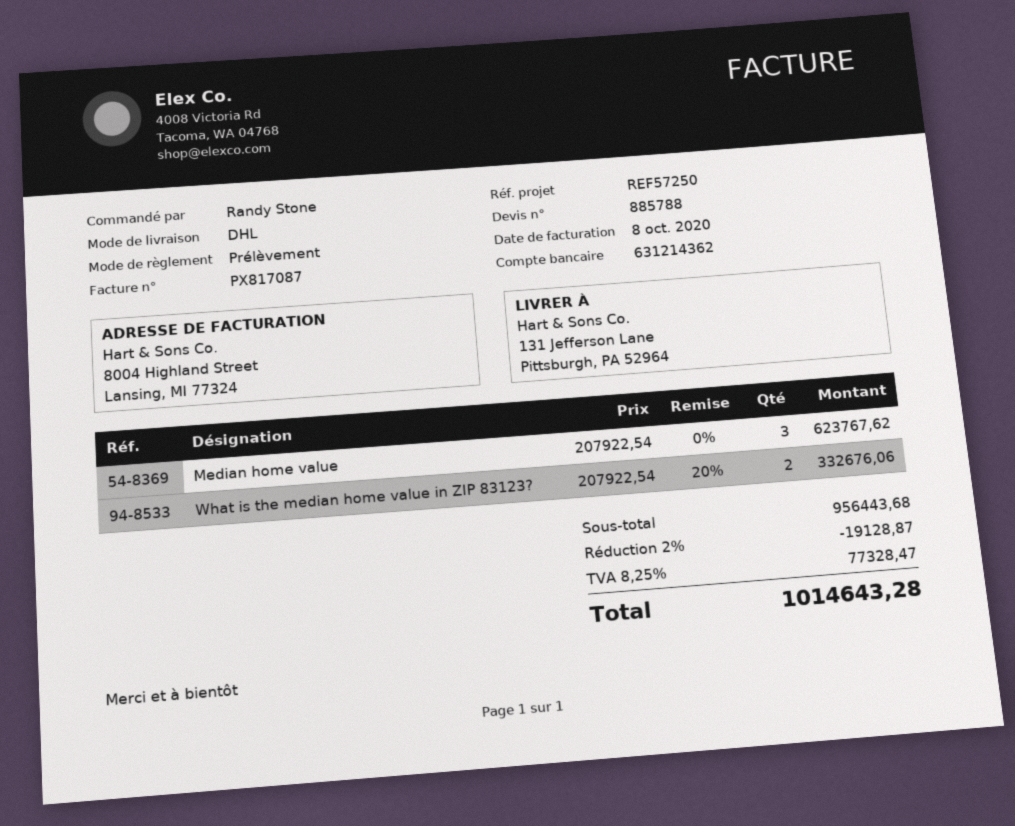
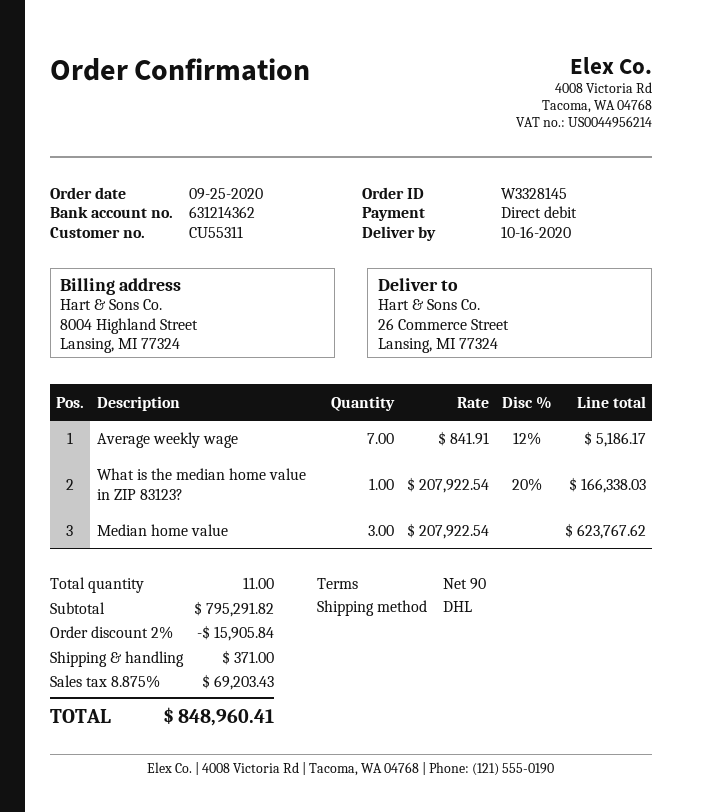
ship to: 131 Jefferson Lane, Pittsburgh, PA 52964 -> 26 Commerce Street, Lansing, MI 77324
What is the median home value in ZIP 83123?: 2 x 207922.54 - 20% = 332676.06 -> 1 x 207922.54 - 20% = 166338.03
Average weekly wage: none -> 7 x 841.91 - 12% = 5186.17
subtotal: 956443.68 -> 795291.82
discount: 2% = 19128.87 -> 2% = 15905.84
shipping: none -> 371.00
tax: 8.25% = 77328.47 -> 8.875% = 69203.43
total: 1014643.28 -> 848960.41

